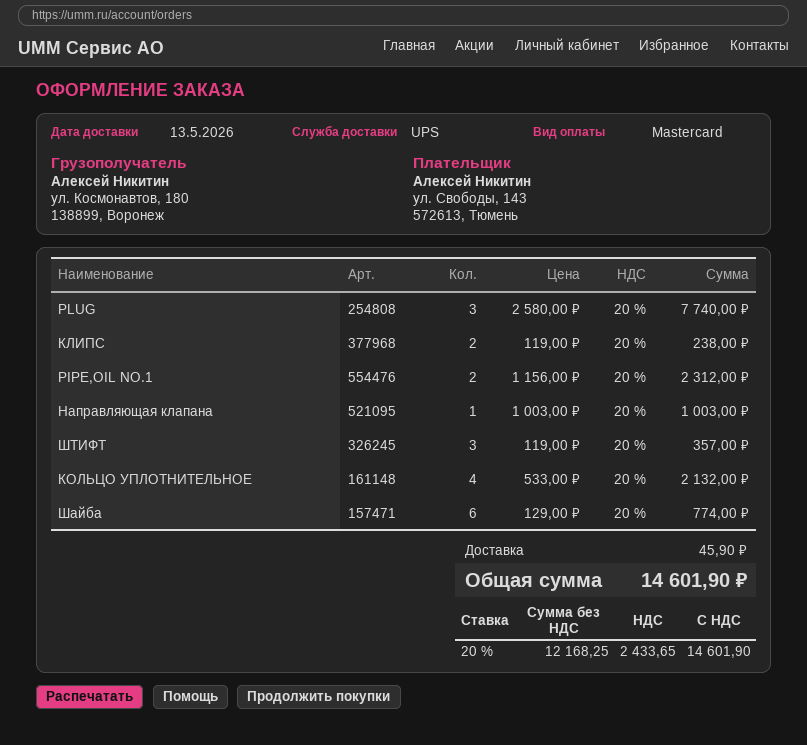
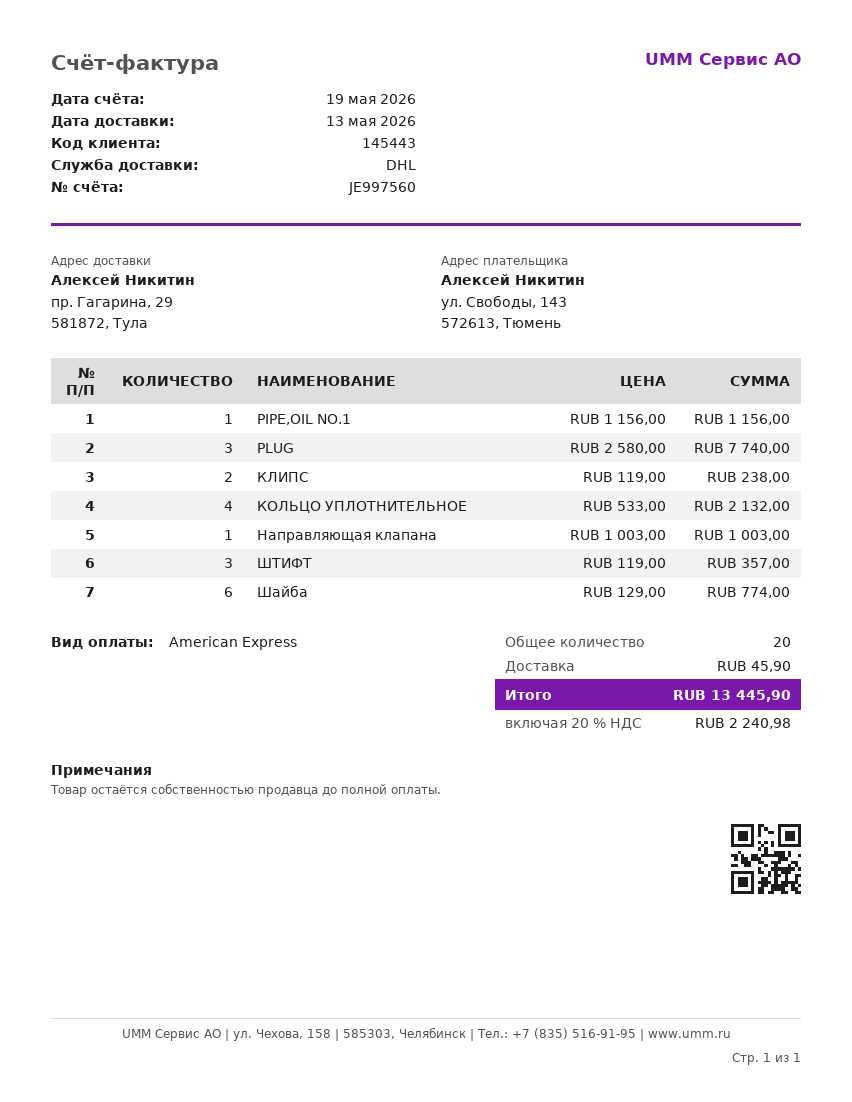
payment method: Mastercard -> American Express
shipping method: UPS -> DHL
ship to: ул. Космонавтов, 180, 138899, Воронеж -> пр. Гагарина, 29, 581872, Тула
PIPE,OIL NO.1: 2 x 1156.00 = 2312.00 -> 1 x 1156.00 = 1156.00
tax: 20% = 2433.65 -> 20% = 2240.98
total: 14601.90 -> 13445.90

